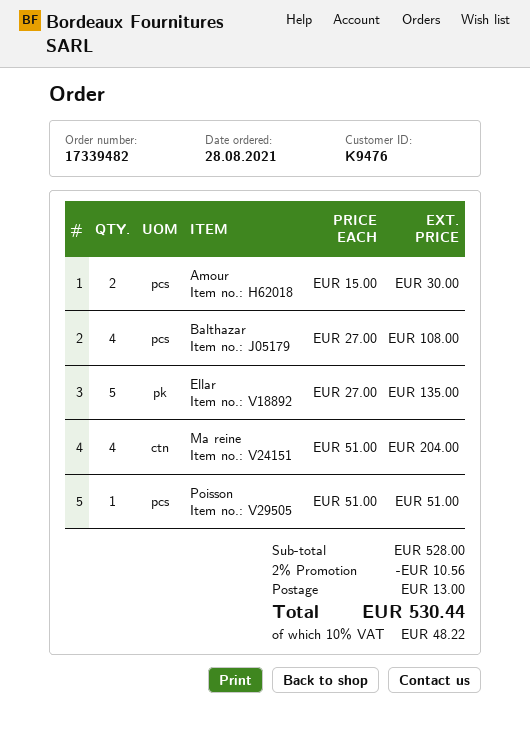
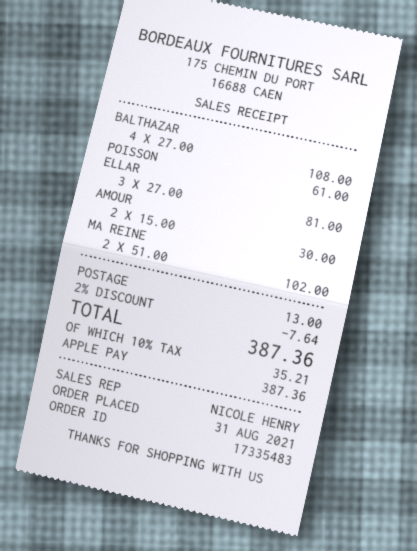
order number: 17339482 -> 17335483
order date: 2021-08-28 -> 2021-08-31
Ellar: 5 x 27.00 = 135.00 -> 3 x 27.00 = 81.00
Ma reine: 4 x 51.00 = 204.00 -> 2 x 51.00 = 102.00
Poisson: 1 x 51.00 = 51.00 -> 1 x 61.00 = 61.00
discount: 2% = 10.56 -> 2% = 7.64
tax: 10% = 48.22 -> 10% = 35.21
total: 530.44 -> 387.36

